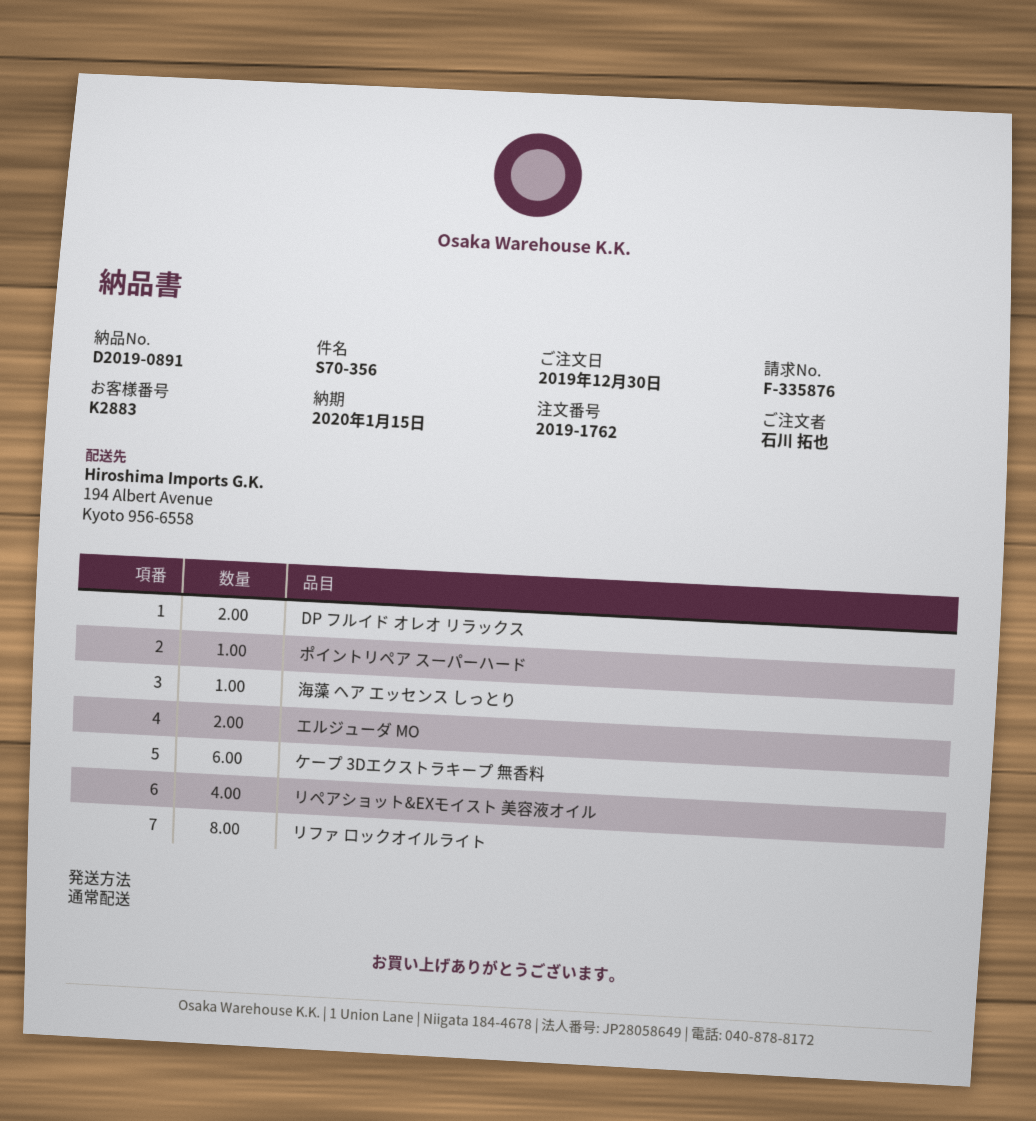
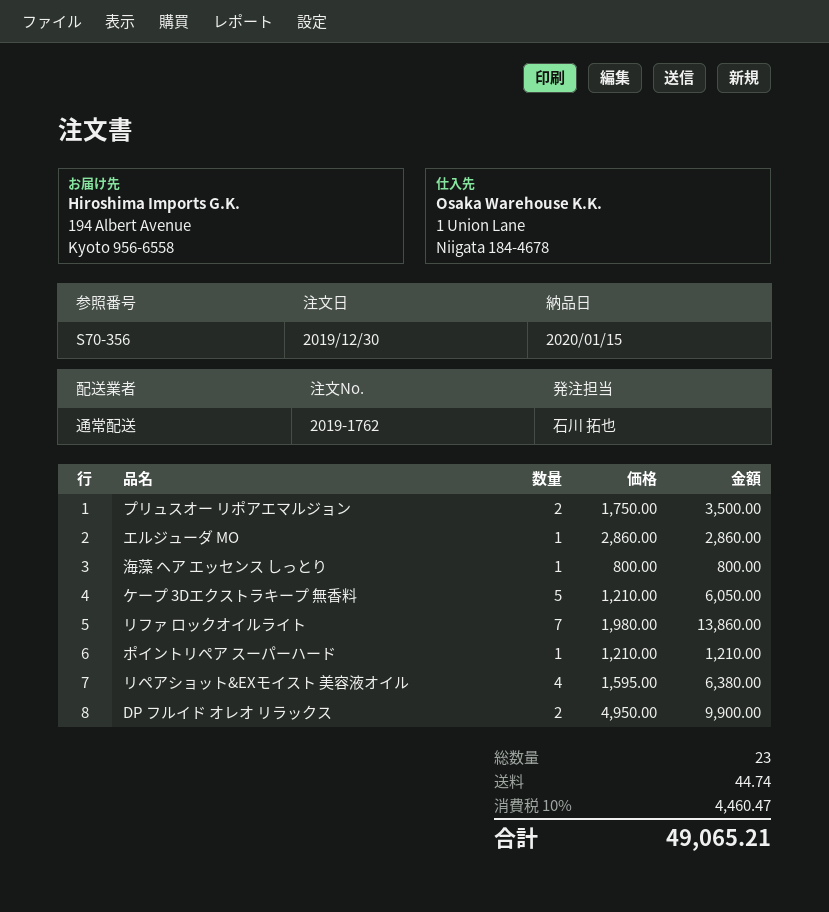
エルジューダ MO: 2 -> 1
ケープ 3Dエクストラキープ 無香料: 6 -> 5
リファ ロックオイルライト: 8 -> 7
プリュスオー リポアエマルジョン: none -> 2

